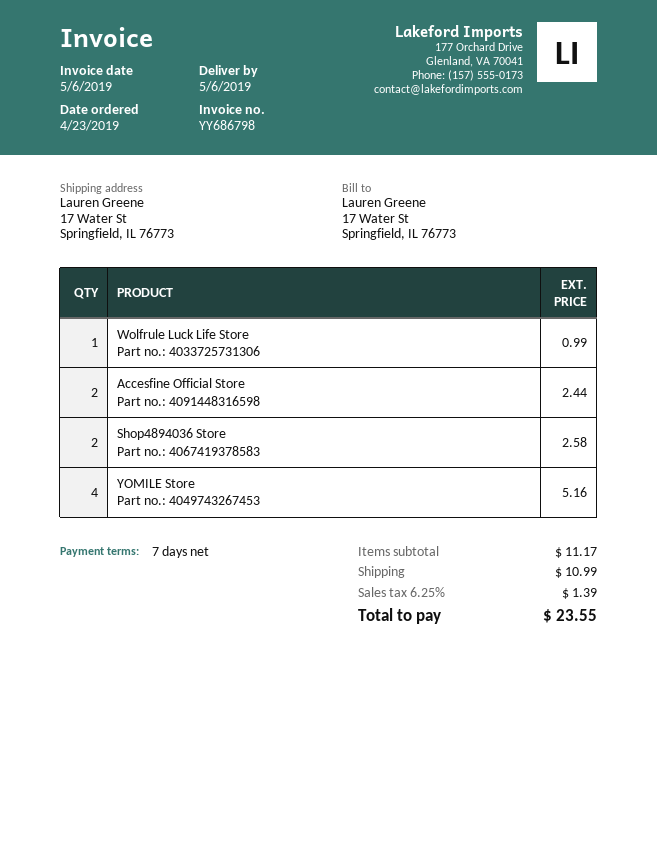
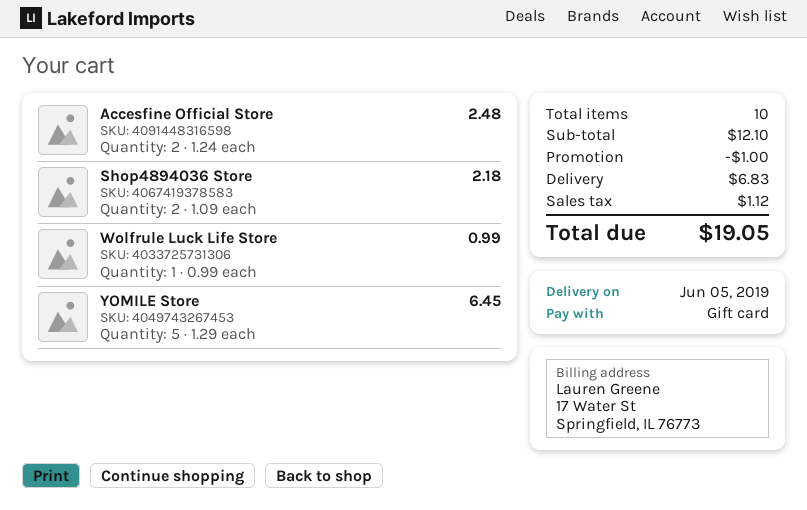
delivery date: 2019-05-06 -> 2019-06-05
Accesfine Official Store: 2 for 2.44 -> 2 for 2.48
Shop4894036 Store: 2 for 2.58 -> 2 for 2.18
YOMILE Store: 4 for 5.16 -> 5 for 6.45
subtotal: 11.17 -> 12.10
discount: none -> 1.00
shipping: 10.99 -> 6.83
tax: 1.39 -> 1.12
total: 23.55 -> 19.05

